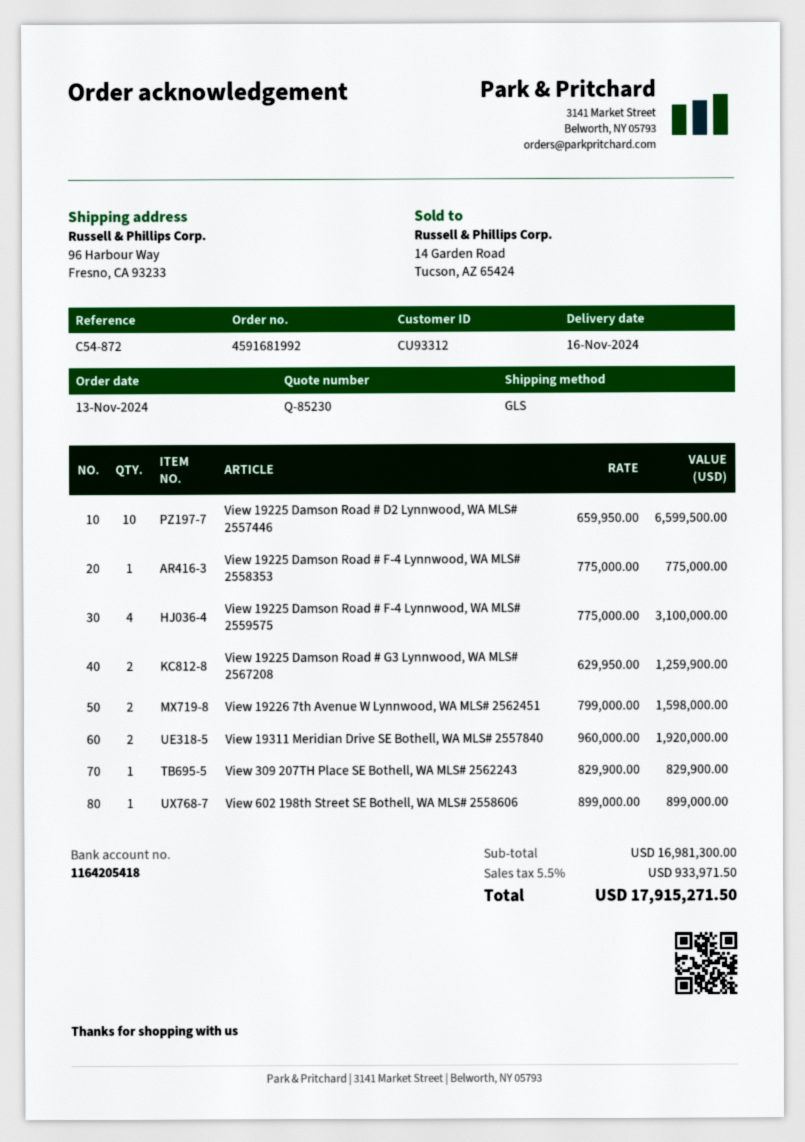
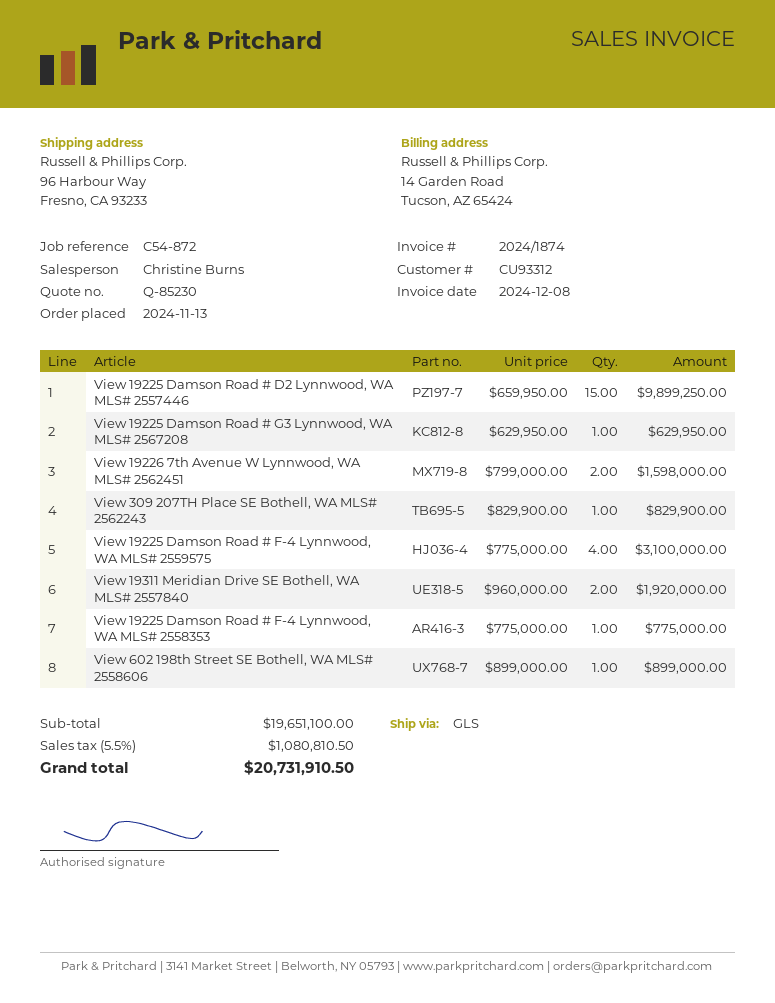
View 19225 Damson Road # D2 Lynnwood, WA MLS# 2557446: 10 x 659950.00 = 6599500.00 -> 15 x 659950.00 = 9899250.00
View 19225 Damson Road # G3 Lynnwood, WA MLS# 2567208: 2 x 629950.00 = 1259900.00 -> 1 x 629950.00 = 629950.00
subtotal: 16981300.00 -> 19651100.00
tax: 5.5% = 933971.50 -> 5.5% = 1080810.50
total: 17915271.50 -> 20731910.50

